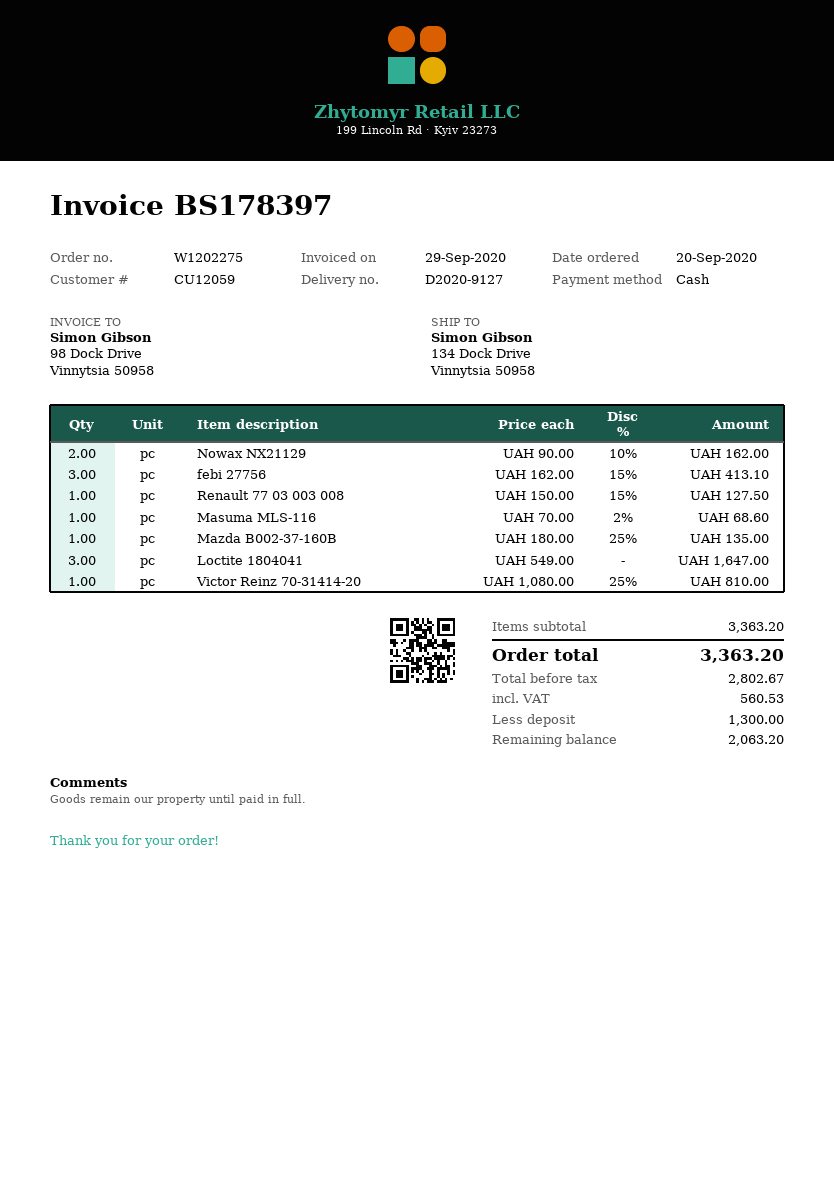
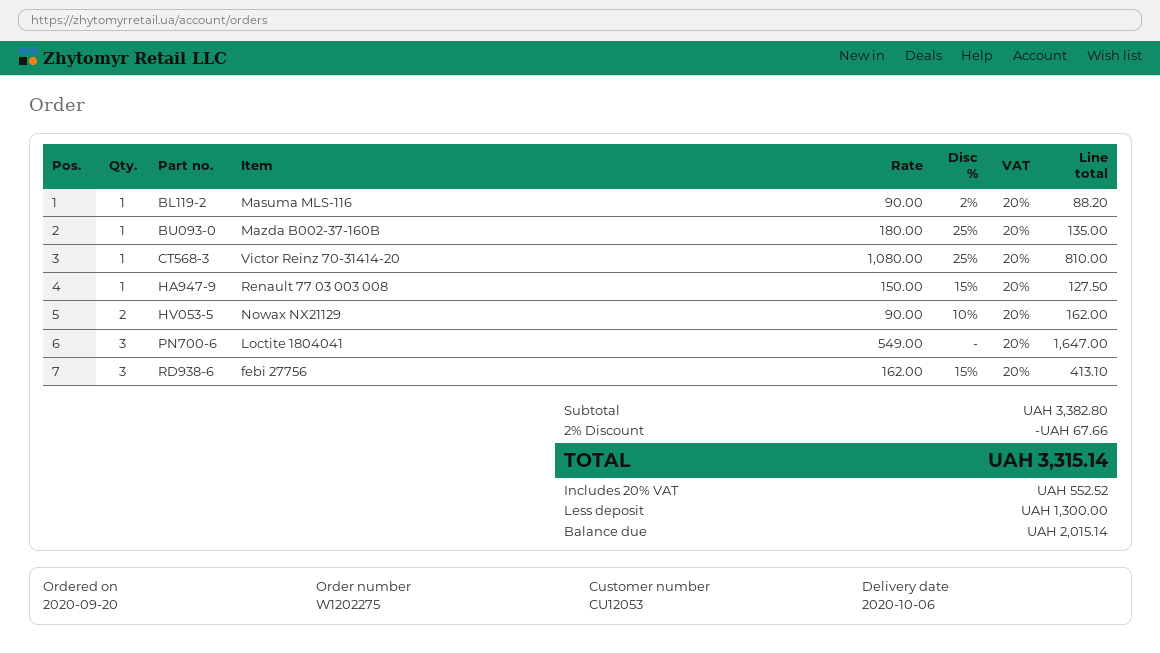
customer number: CU12059 -> CU12053
Masuma MLS-116: 1 x 70.00 - 2% = 68.60 -> 1 x 90.00 - 2% = 88.20
subtotal: 3363.20 -> 3382.80
discount: none -> 2% = 67.66
tax: 560.53 -> 552.52
total: 3363.20 -> 3315.14
balance: 2063.20 -> 2015.14

